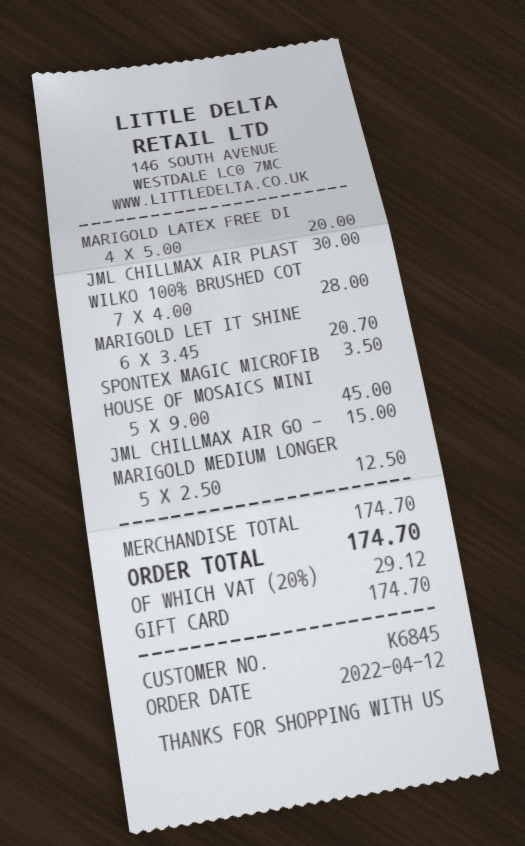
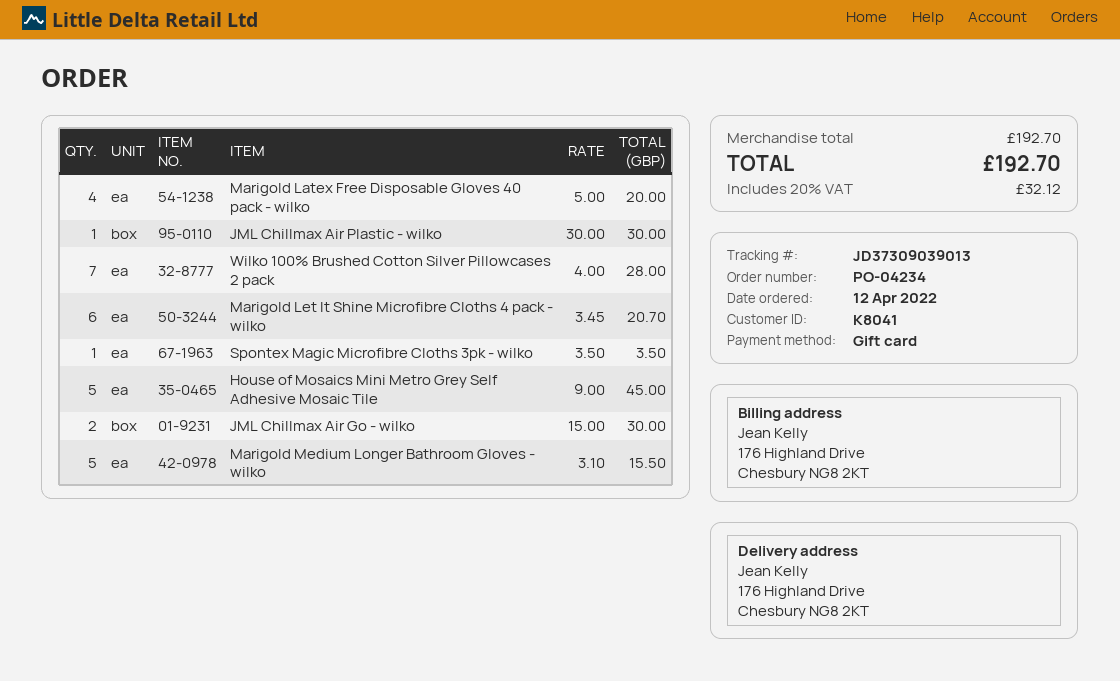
customer number: K6845 -> K8041
JML CHILLMAX AIR GO -: 1 x 15.00 = 15.00 -> 2 x 15.00 = 30.00
MARIGOLD MEDIUM LONGER: 5 x 2.50 = 12.50 -> 5 x 3.10 = 15.50
subtotal: 174.70 -> 192.70
tax: 20% = 29.12 -> 20% = 32.12
total: 174.70 -> 192.70

